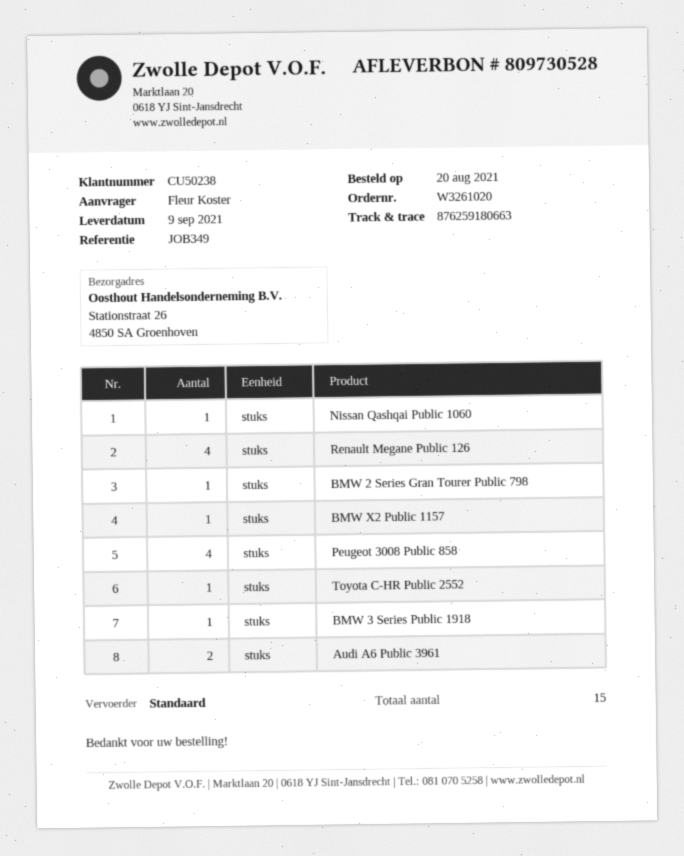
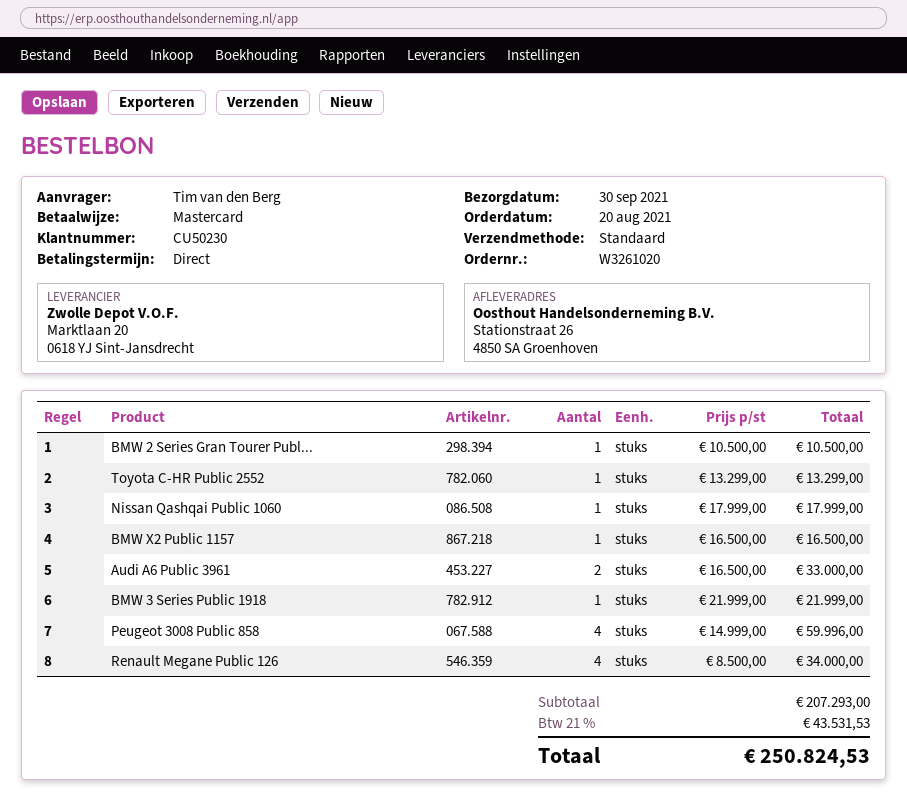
delivery date: 2021-09-09 -> 2021-09-30
customer number: CU50238 -> CU50230
ordered by: Fleur Koster -> Tim van den Berg

